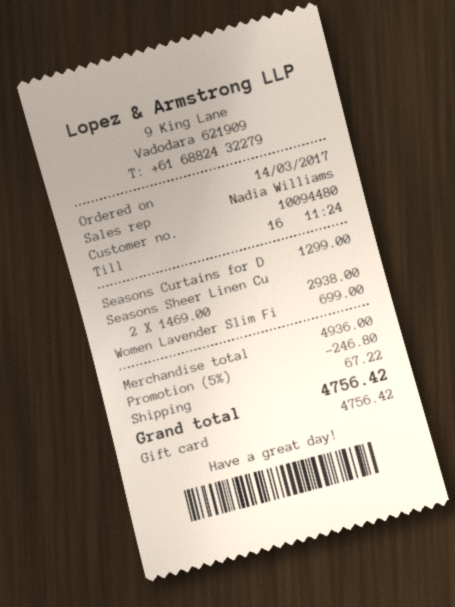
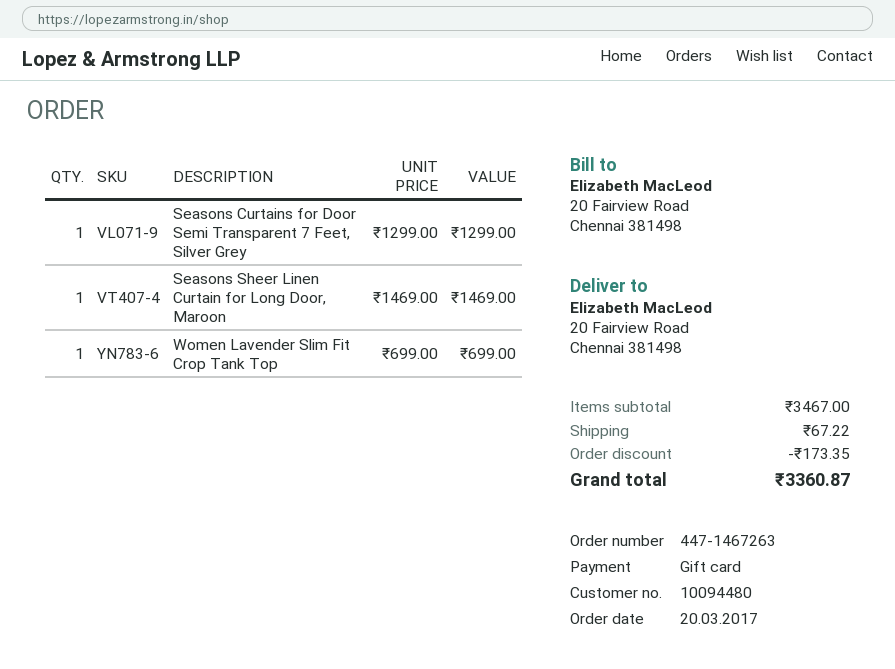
order date: 2017-03-14 -> 2017-03-20
Seasons Sheer Linen Cu: 2 x 1469.00 = 2938.00 -> 1 x 1469.00 = 1469.00
subtotal: 4936.00 -> 3467.00
discount: 246.80 -> 173.35
total: 4756.42 -> 3360.87

